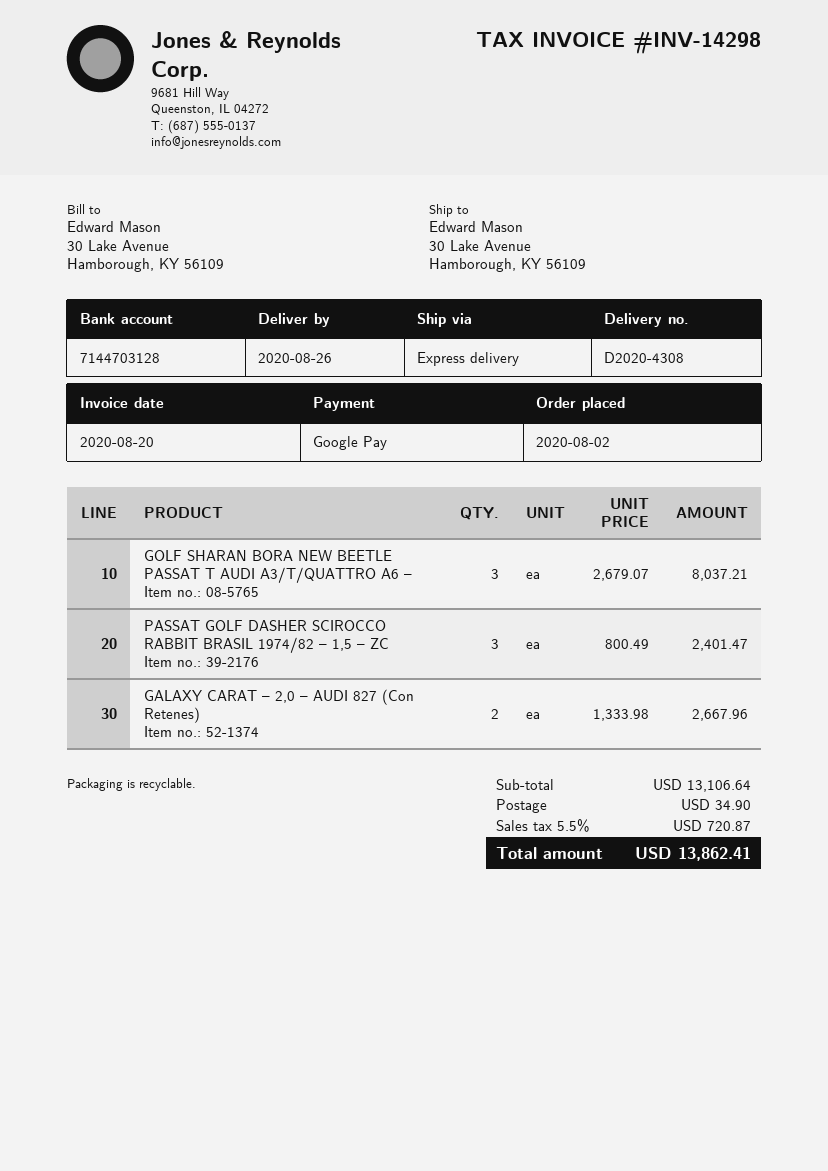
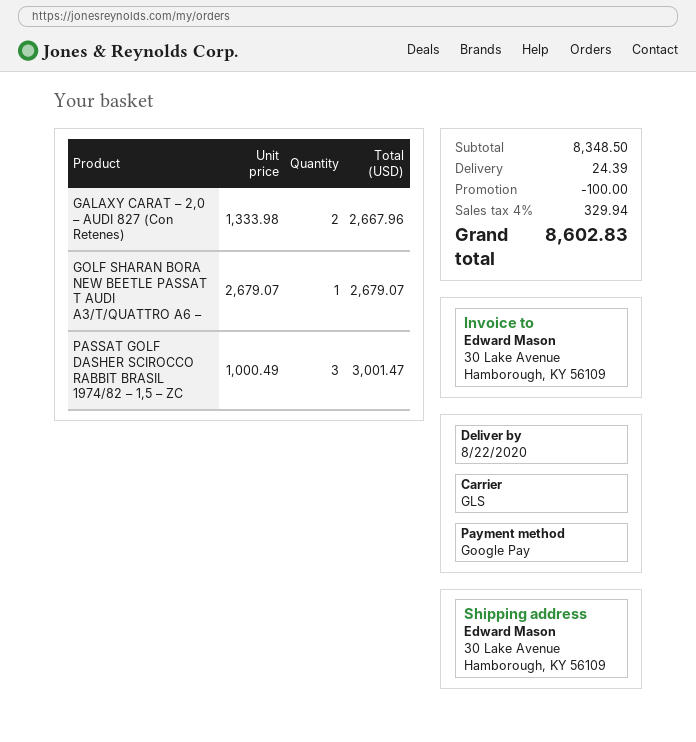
delivery date: 2020-08-26 -> 2020-08-22
shipping method: express -> GLS
GOLF SHARAN BORA NEW BEETLE PASSAT T AUDI A3/T/QUATTRO A6 –: 3 x 2679.07 = 8037.21 -> 1 x 2679.07 = 2679.07
PASSAT GOLF DASHER SCIROCCO RABBIT BRASIL 1974/82 – 1,5 – ZC: 3 x 800.49 = 2401.47 -> 3 x 1000.49 = 3001.47
subtotal: 13106.64 -> 8348.50
discount: none -> 100.00
shipping: 34.90 -> 24.39
tax: 5.5% = 720.87 -> 4% = 329.94
total: 13862.41 -> 8602.83

